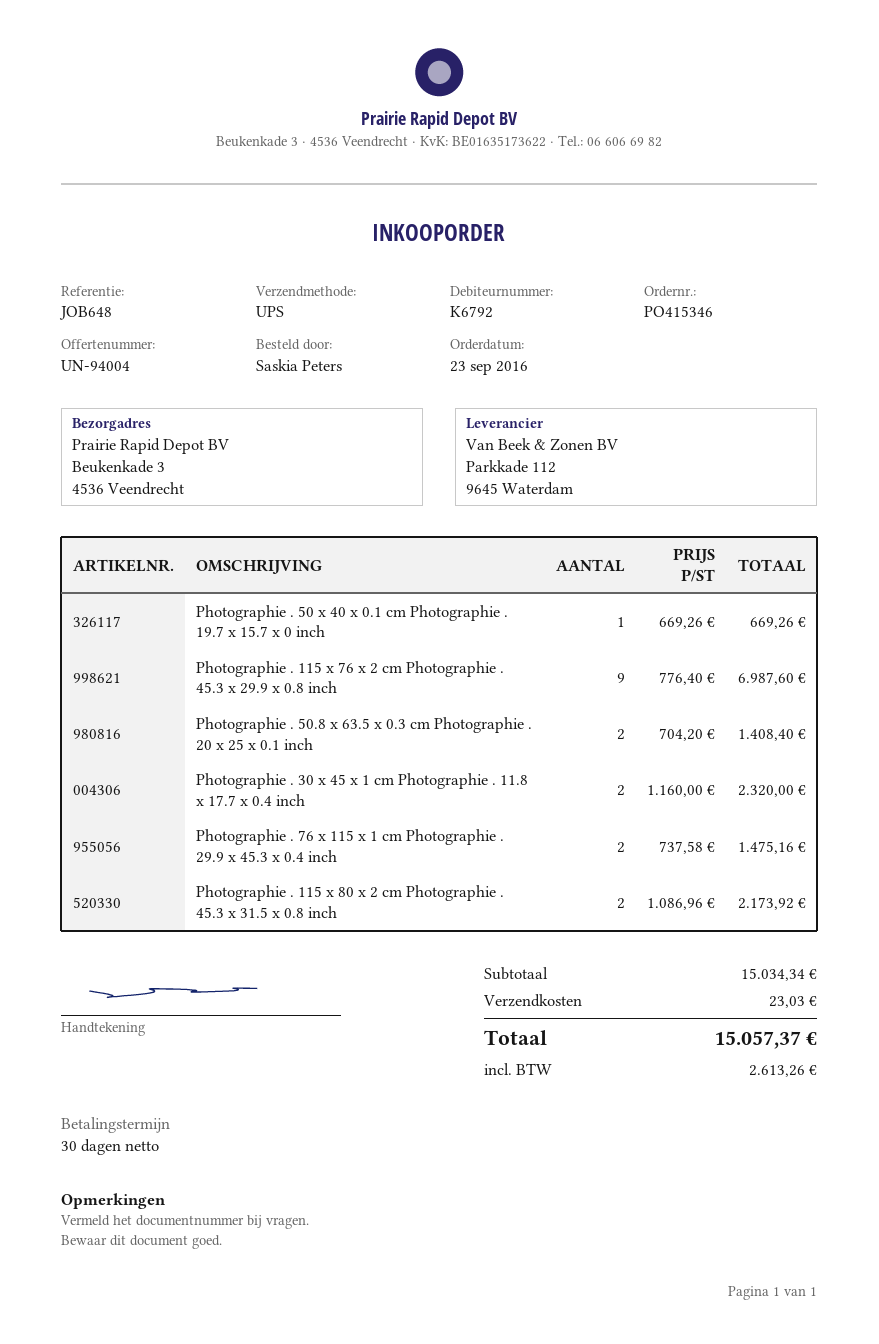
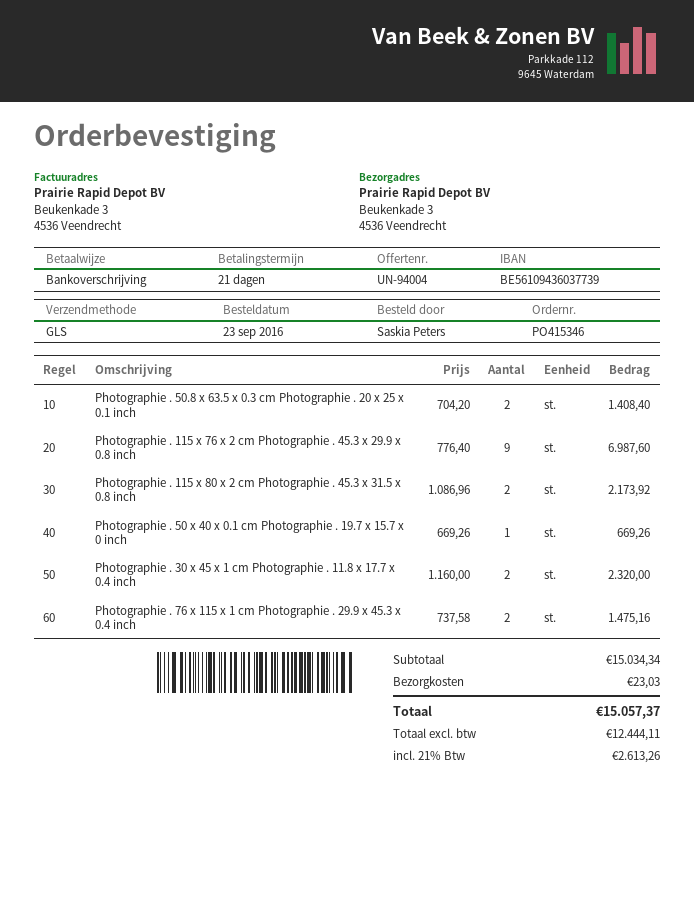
payment terms: 30 days -> 21 days
shipping method: UPS -> GLS

